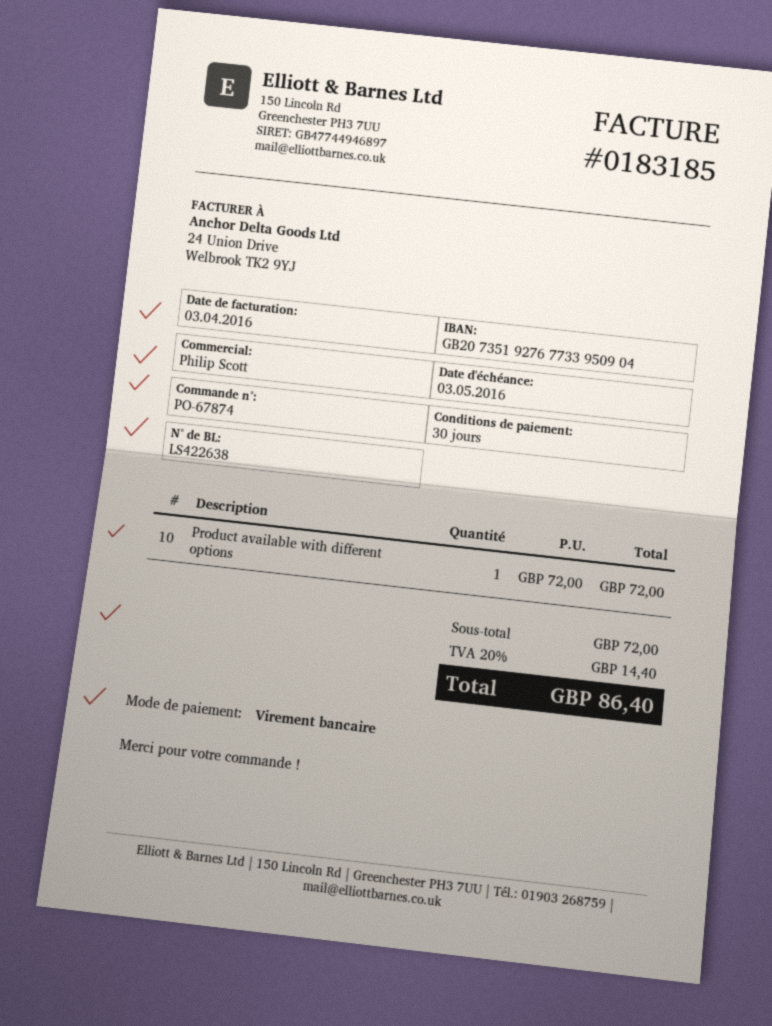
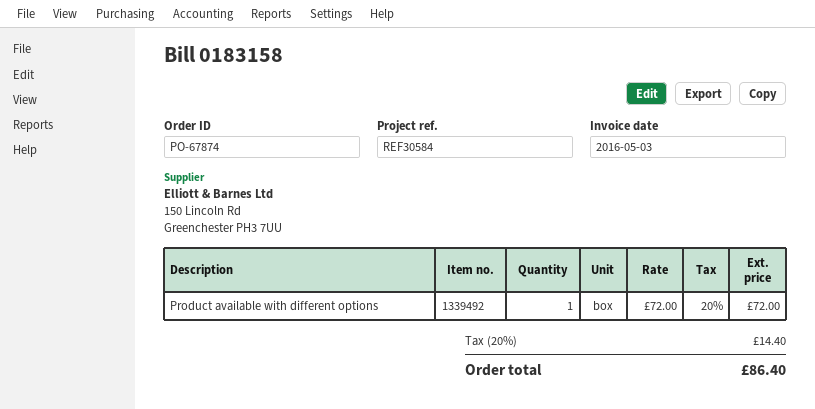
invoice number: 0183185 -> 0183158
invoice date: 2016-04-03 -> 2016-05-03

